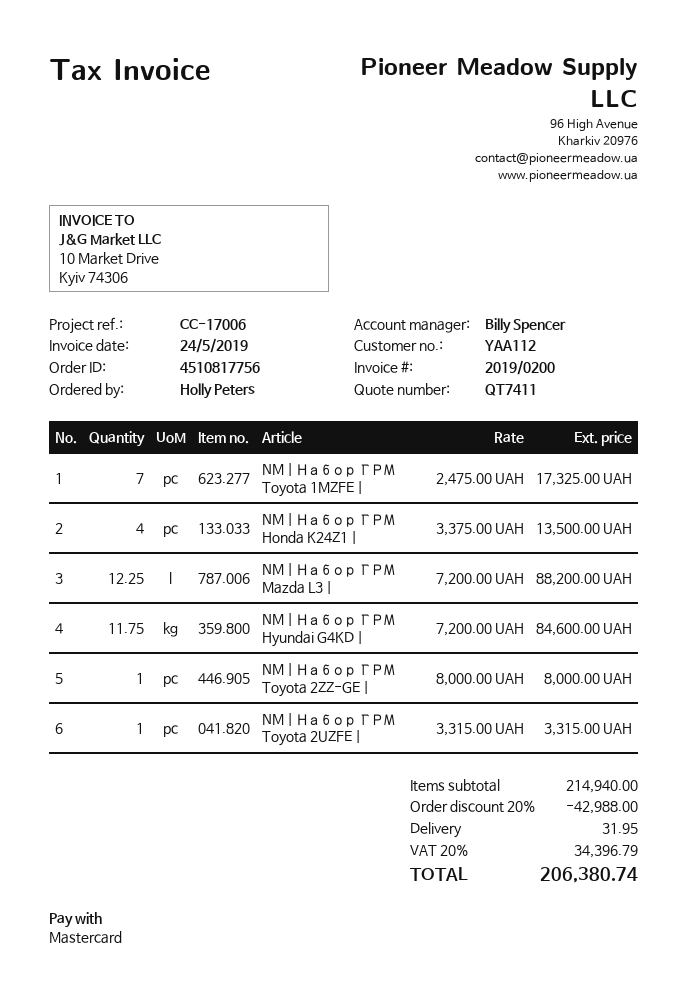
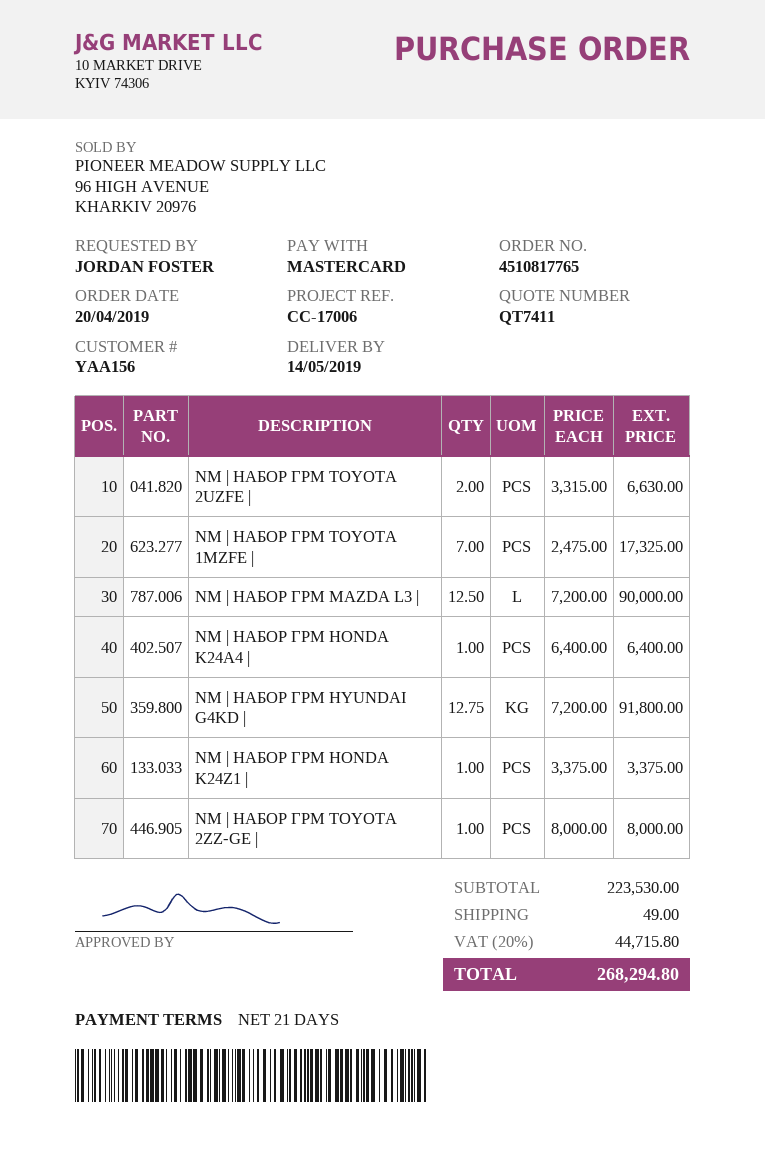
order number: 4510817756 -> 4510817765
customer number: YAA112 -> YAA156
ordered by: Holly Peters -> JORDAN FOSTER
NM | Набор ГРМ Honda K24Z1 |: 4 x 3375.00 = 13500.00 -> 1 x 3375.00 = 3375.00
NM | Набор ГРМ Mazda L3 |: 12.25 x 7200.00 = 88200.00 -> 12.5 x 7200.00 = 90000.00
NM | Набор ГРМ Hyundai G4KD |: 11.75 x 7200.00 = 84600.00 -> 12.75 x 7200.00 = 91800.00
NM | Набор ГРМ Toyota 2UZFE |: 1 x 3315.00 = 3315.00 -> 2 x 3315.00 = 6630.00
NM | НАБОР ГРМ HONDA K24A4 |: none -> 1 x 6400.00 = 6400.00
subtotal: 214940.00 -> 223530.00
discount: 20% = 42988.00 -> none
shipping: 31.95 -> 49.00
tax: 20% = 34396.79 -> 20% = 44715.80
total: 206380.74 -> 268294.80

